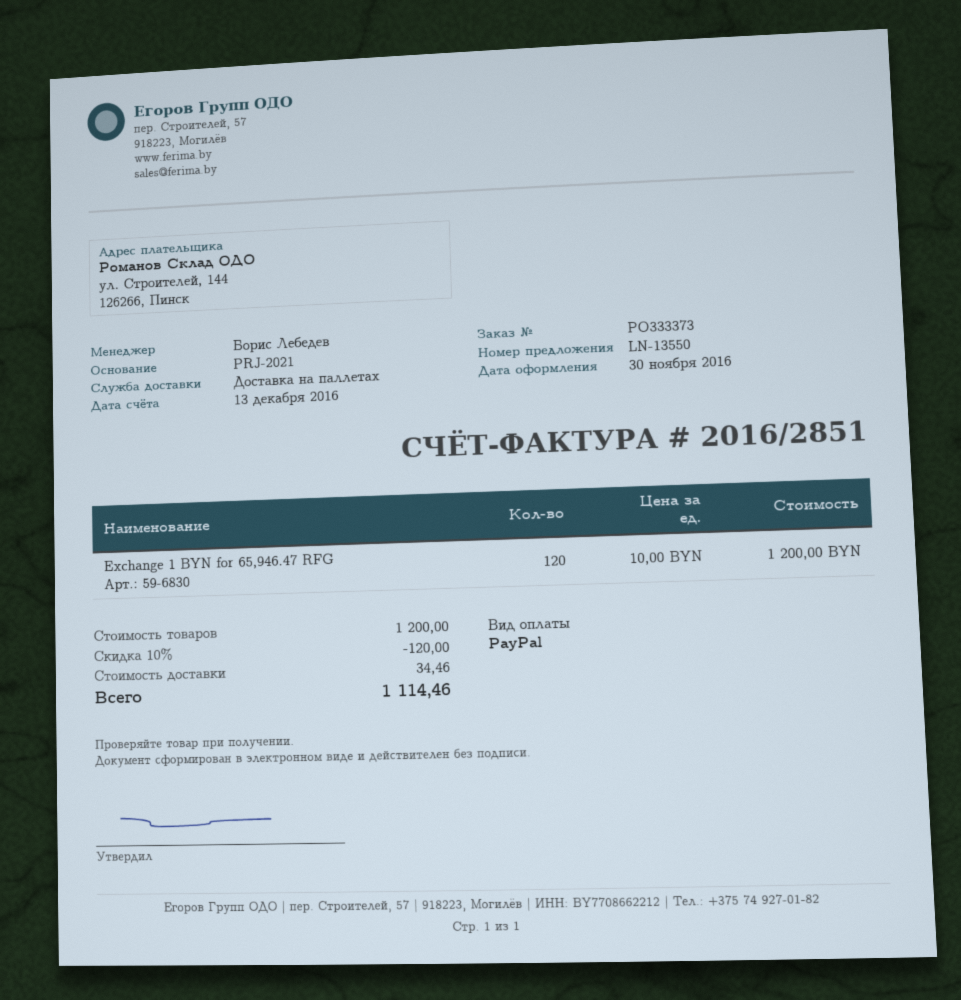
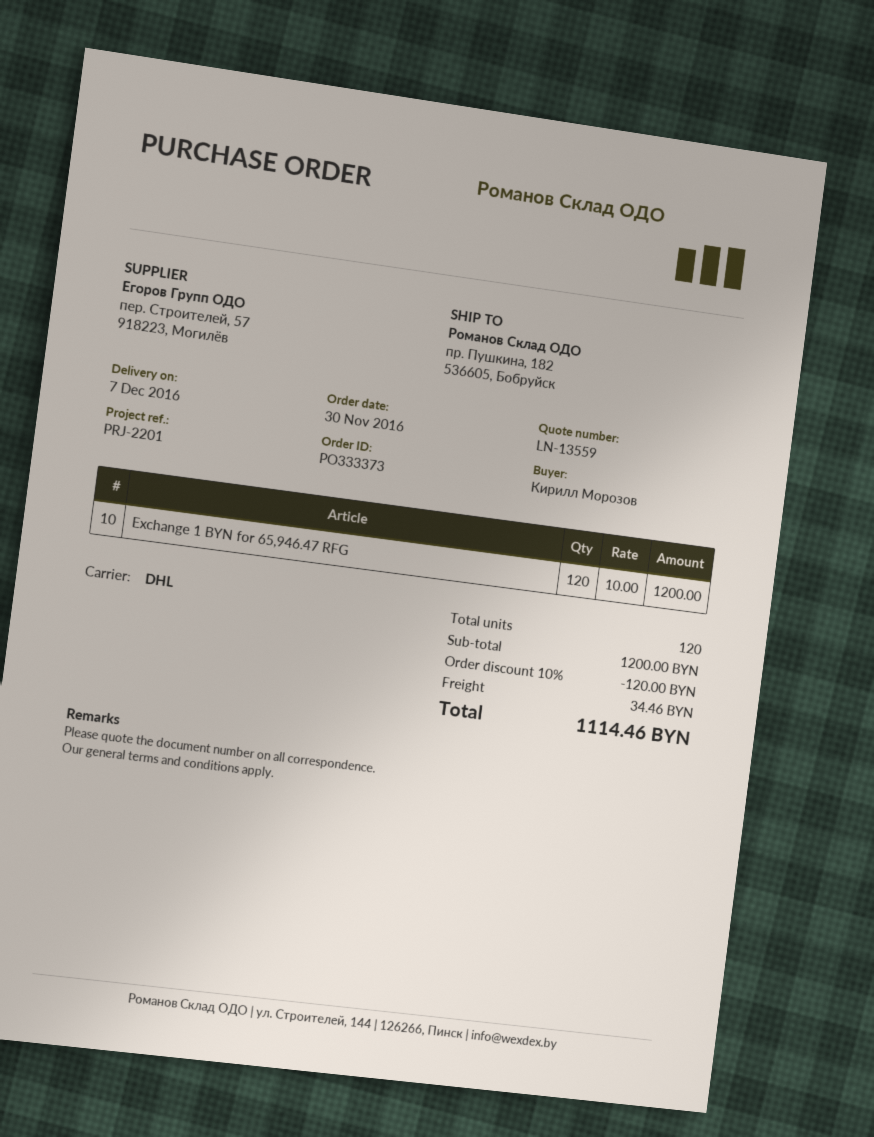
quote number: LN-13550 -> LN-13559
reference: PRJ-2021 -> PRJ-2201
shipping method: pallet freight -> DHL

